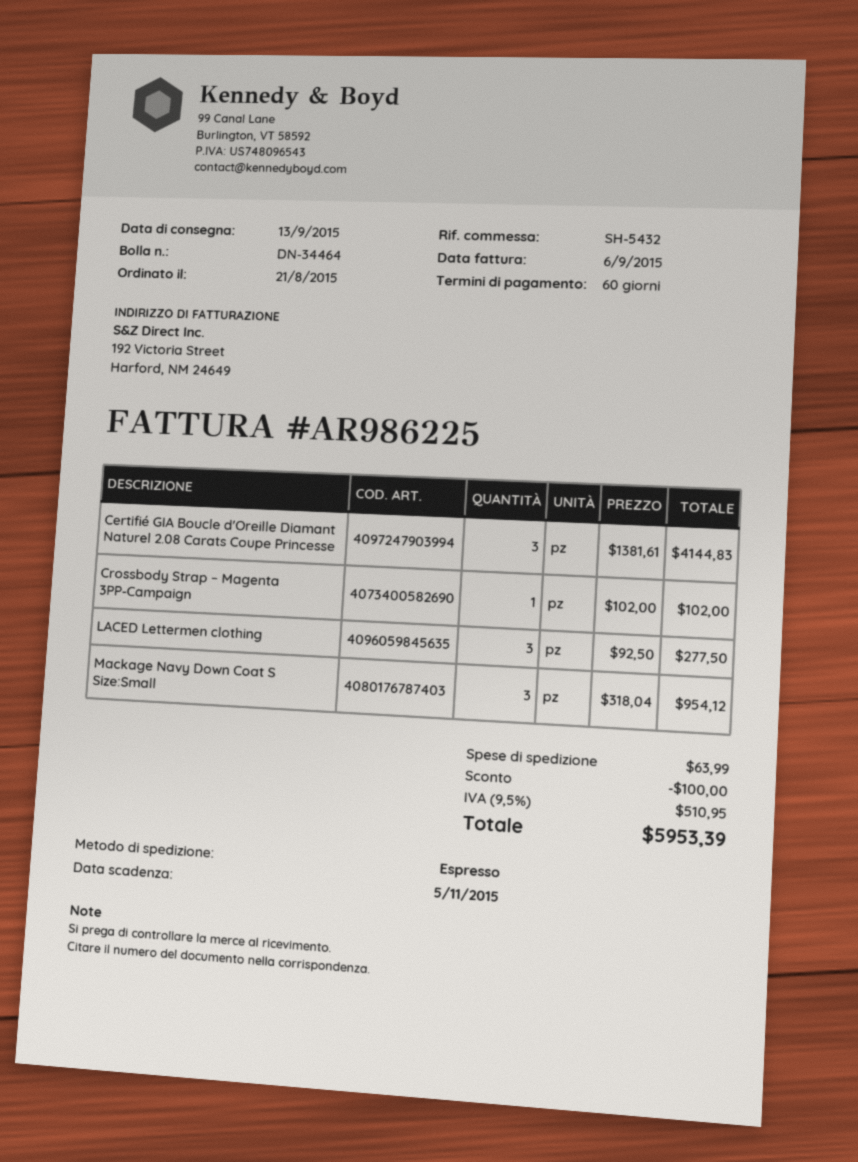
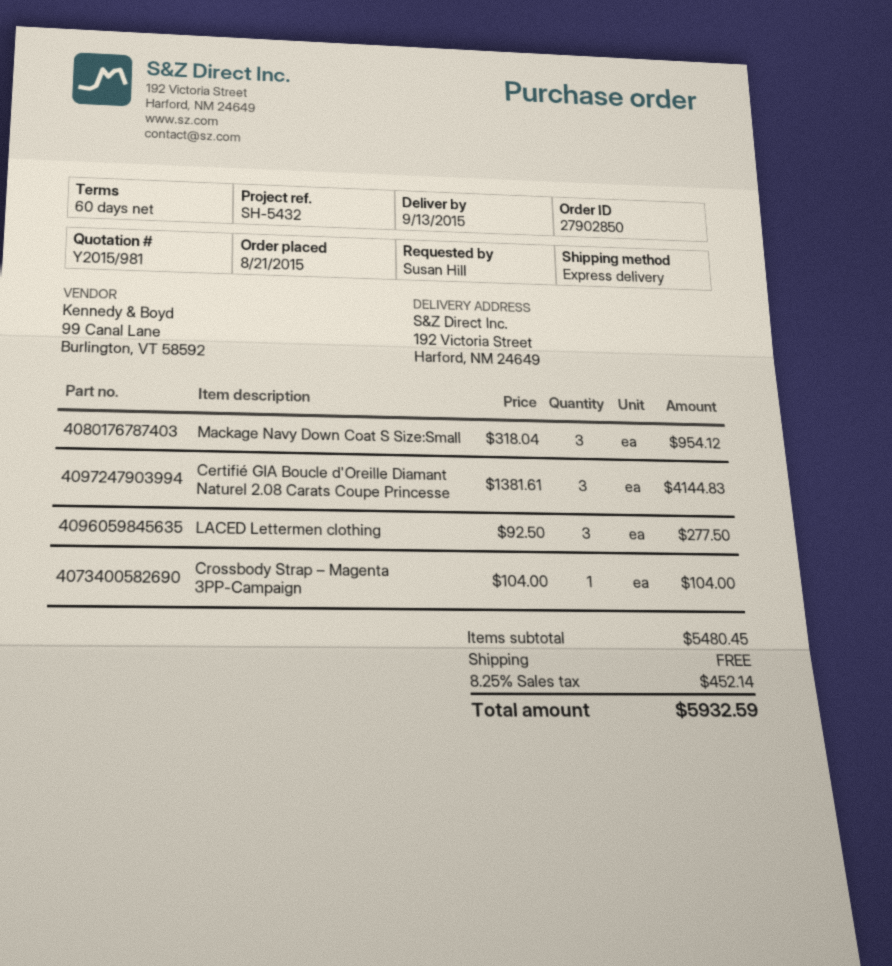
Crossbody Strap – Magenta 3PP-Campaign: 1 x 102.00 = 102.00 -> 1 x 104.00 = 104.00
discount: 100.00 -> none
shipping: 63.99 -> 0.00
tax: 9.5% = 510.95 -> 8.25% = 452.14
total: 5953.39 -> 5932.59

